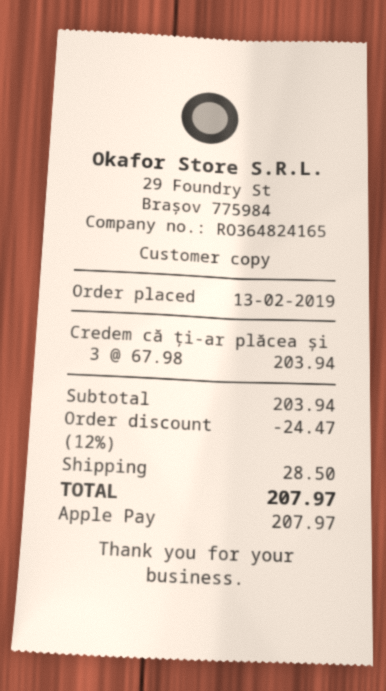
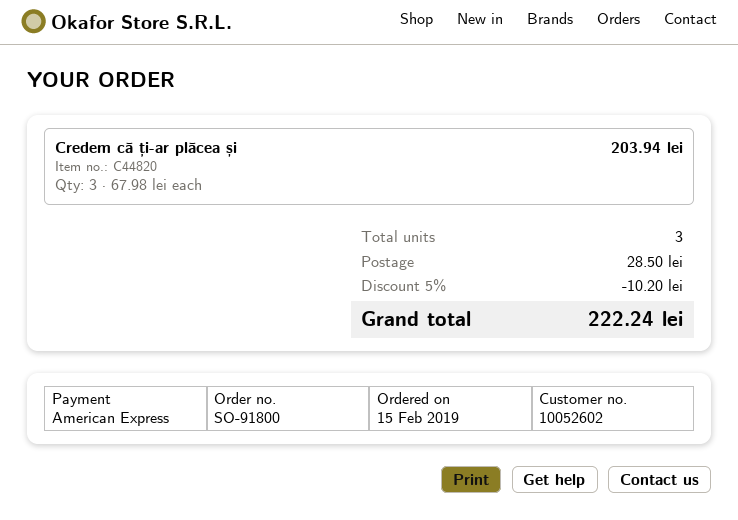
order date: 2019-02-13 -> 2019-02-15
payment method: Apple Pay -> American Express
discount: 12% = 24.47 -> 5% = 10.20
total: 207.97 -> 222.24

